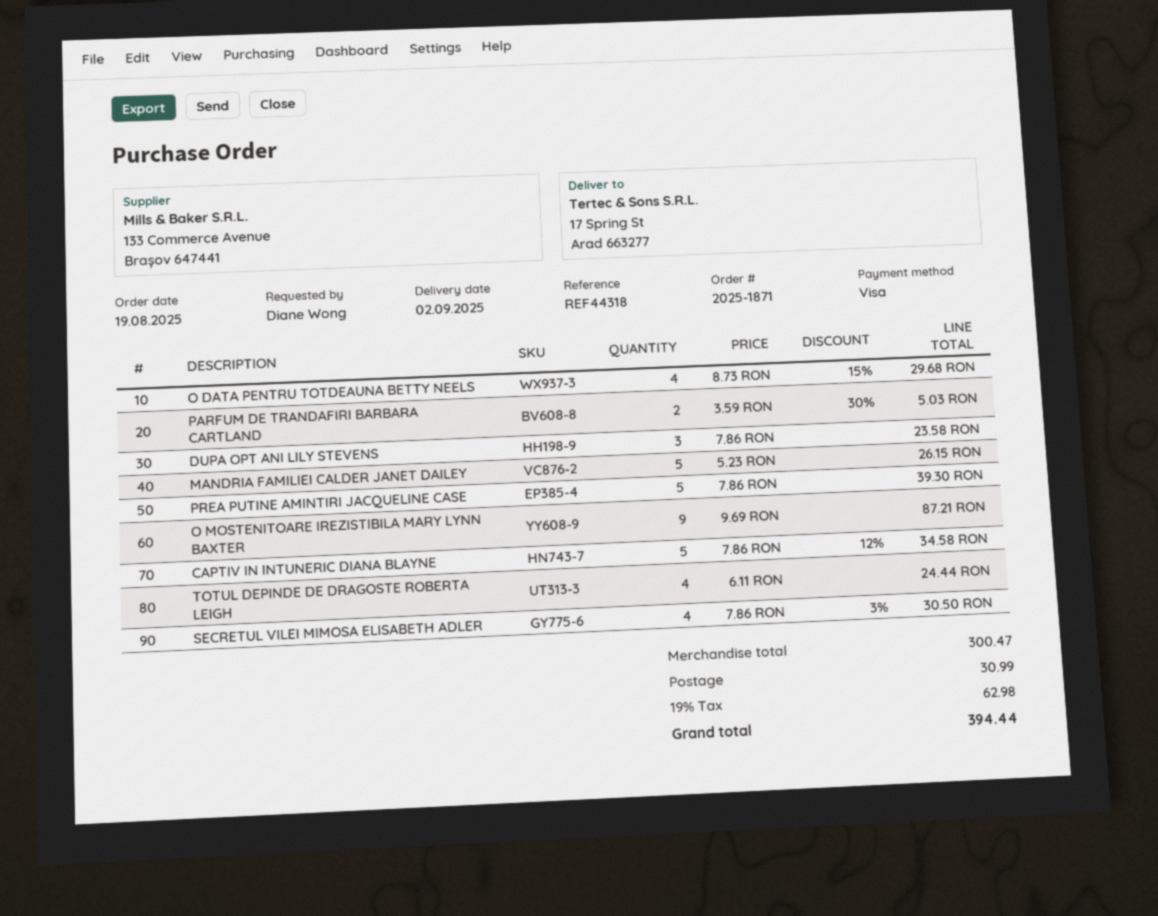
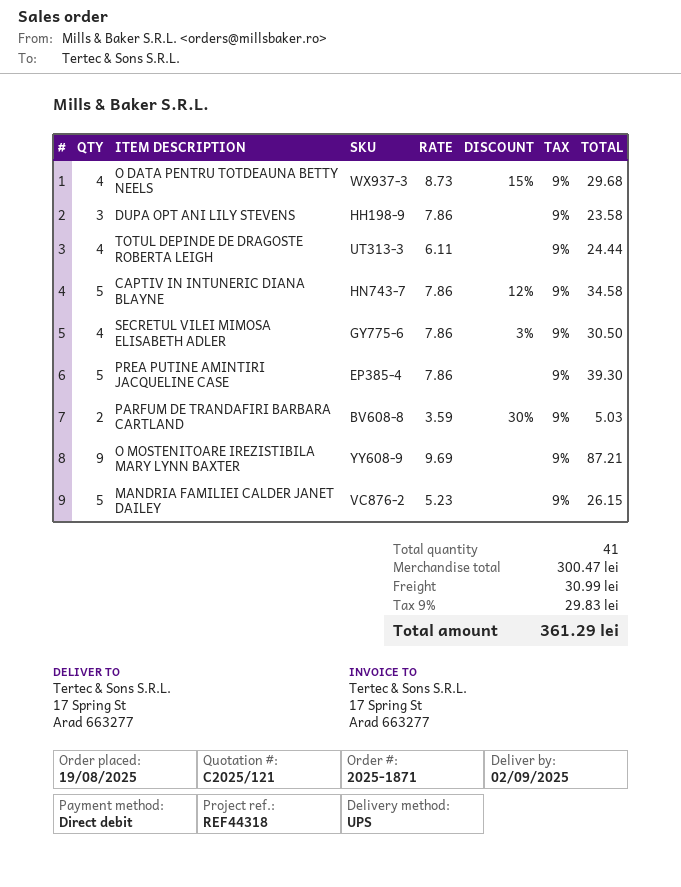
payment method: Visa -> direct debit
tax: 19% = 62.98 -> 9% = 29.83
total: 394.44 -> 361.29

